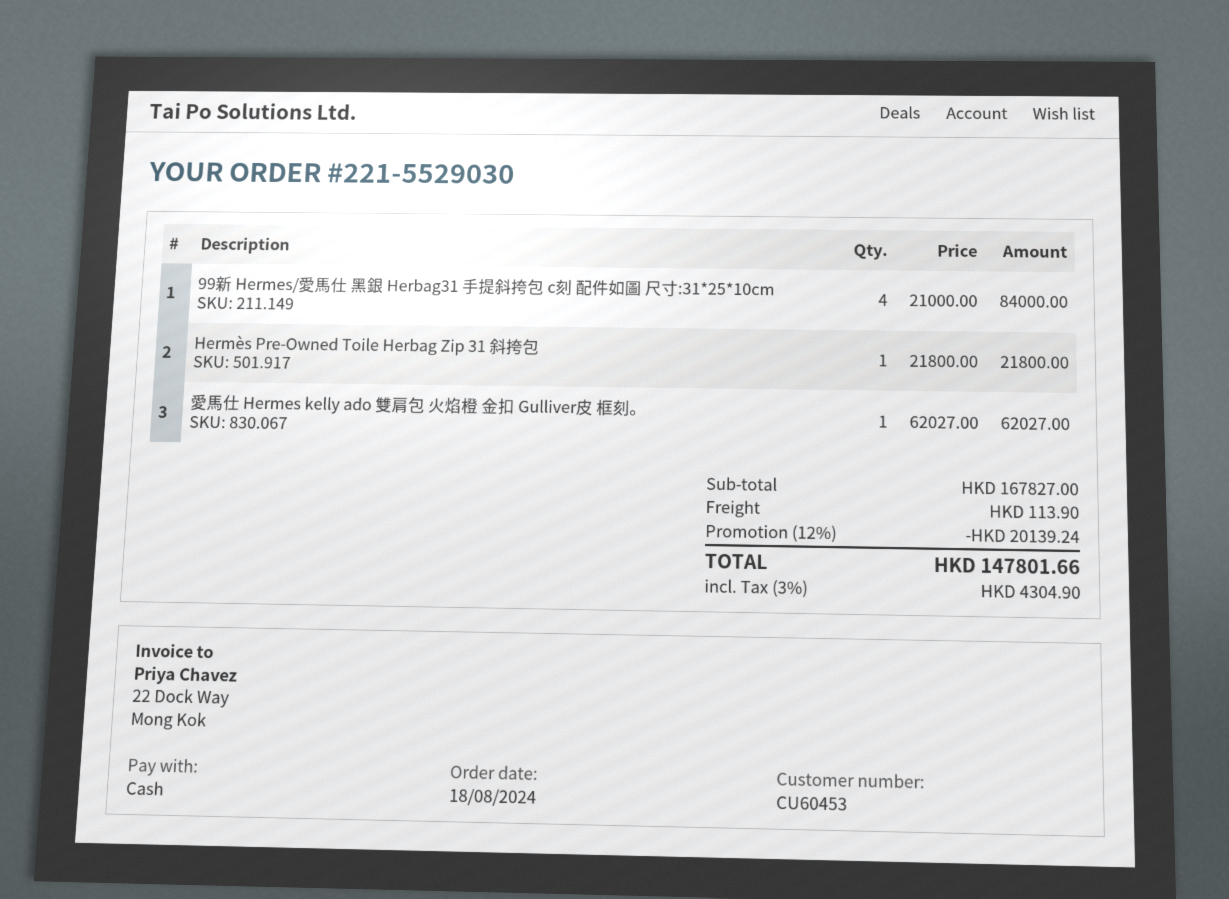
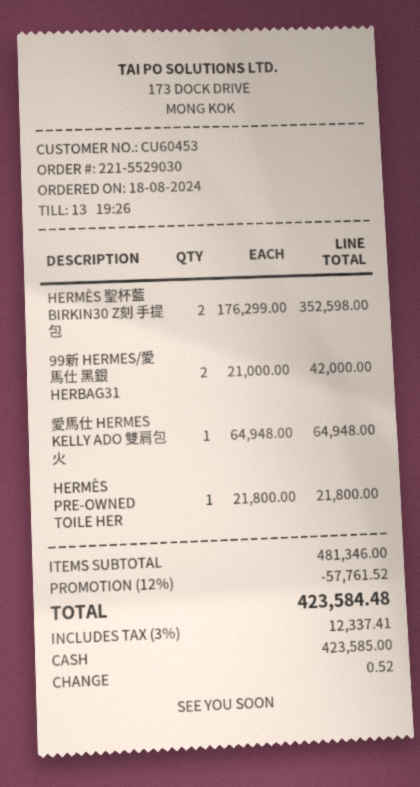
99新 Hermes/愛馬仕 黑銀 Herbag31 手提斜挎包 c刻 配件如圖 尺寸:31*25*10cm: 4 x 21000.00 = 84000.00 -> 2 x 21000.00 = 42000.00
愛馬仕 Hermes kelly ado 雙肩包 火焰橙 金扣 Gulliver皮 框刻。: 1 x 62027.00 = 62027.00 -> 1 x 64948.00 = 64948.00
HERMÈS 聖杯藍 BIRKIN30 Z刻 手提包: none -> 2 x 176299.00 = 352598.00
subtotal: 167827.00 -> 481346.00
discount: 12% = 20139.24 -> 12% = 57761.52
shipping: 113.90 -> none
tax: 3% = 4304.90 -> 3% = 12337.41
total: 147801.66 -> 423584.48

